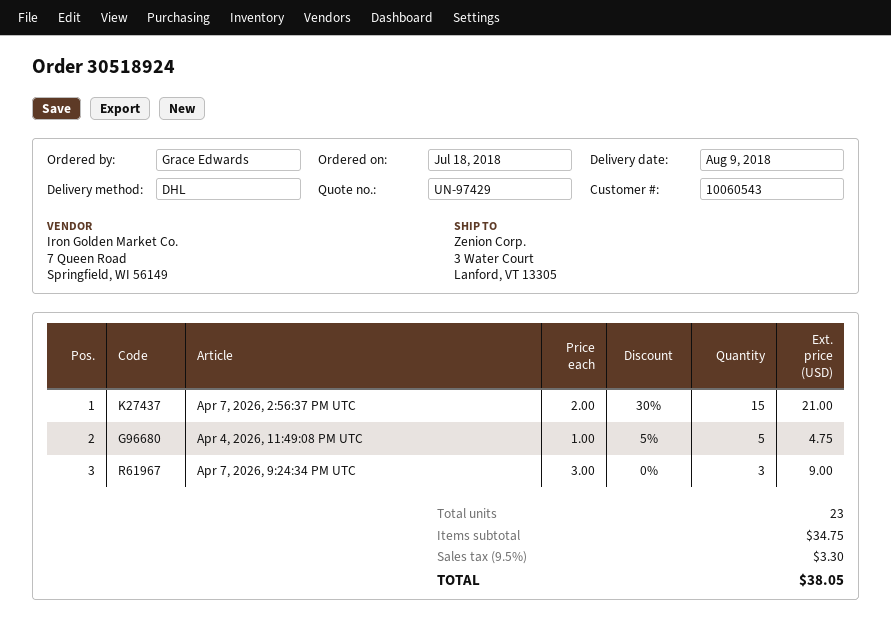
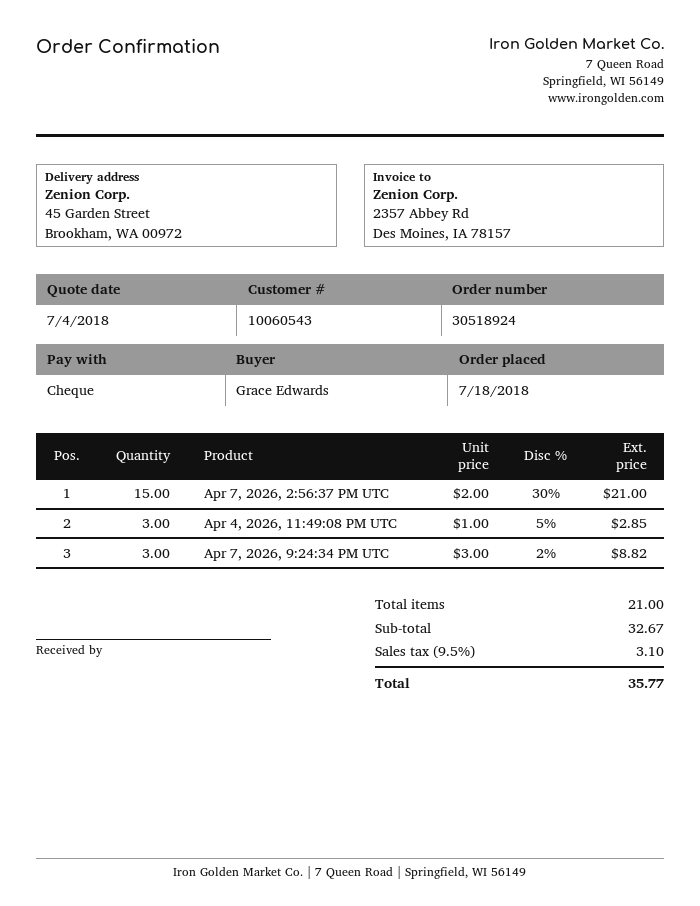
ship to: 3 Water Court, Lanford, VT 13305 -> 45 Garden Street, Brookham, WA 00972
Apr 4, 2026, 11:49:08 PM UTC: 5 x 1.00 - 5% = 4.75 -> 3 x 1.00 - 5% = 2.85
Apr 7, 2026, 9:24:34 PM UTC: 3 x 3.00 = 9.00 -> 3 x 3.00 - 2% = 8.82
total quantity: 23 -> 21
subtotal: 34.75 -> 32.67
tax: 9.5% = 3.30 -> 9.5% = 3.10
total: 38.05 -> 35.77

